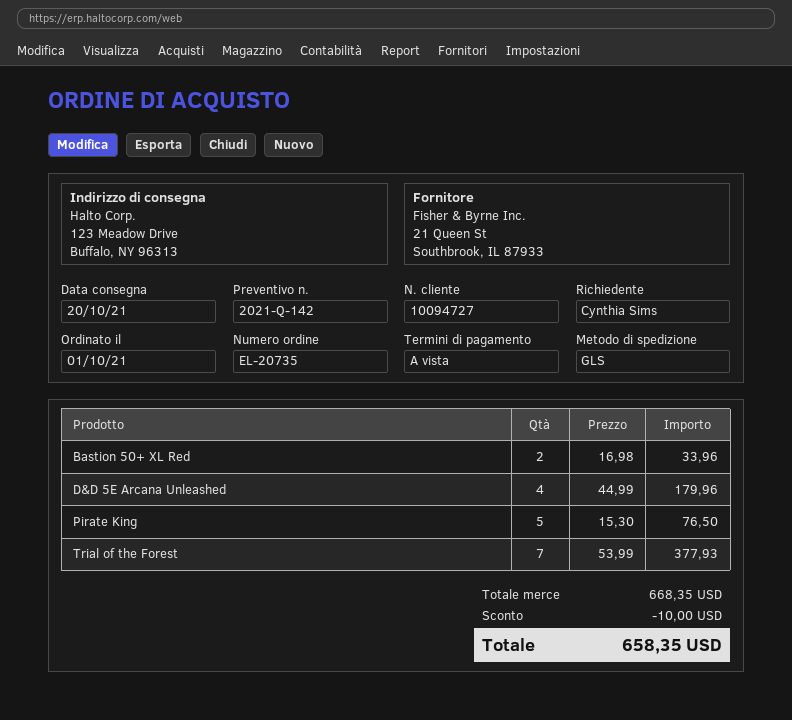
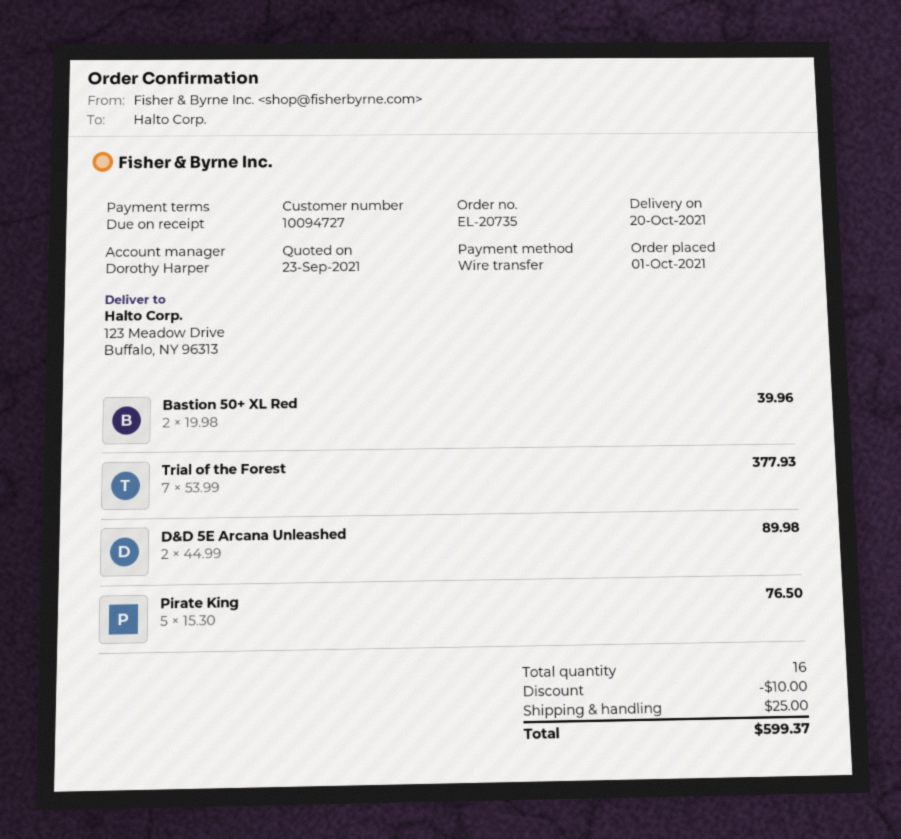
Bastion 50+ XL Red: 2 x 16.98 = 33.96 -> 2 x 19.98 = 39.96
D&D 5E Arcana Unleashed: 4 x 44.99 = 179.96 -> 2 x 44.99 = 89.98
shipping: none -> 25.00
total: 658.35 -> 599.37

